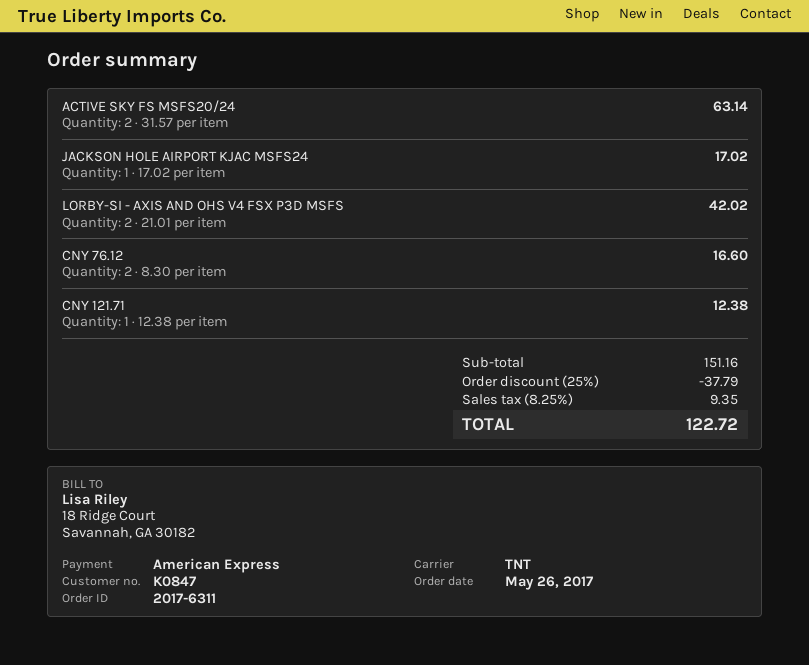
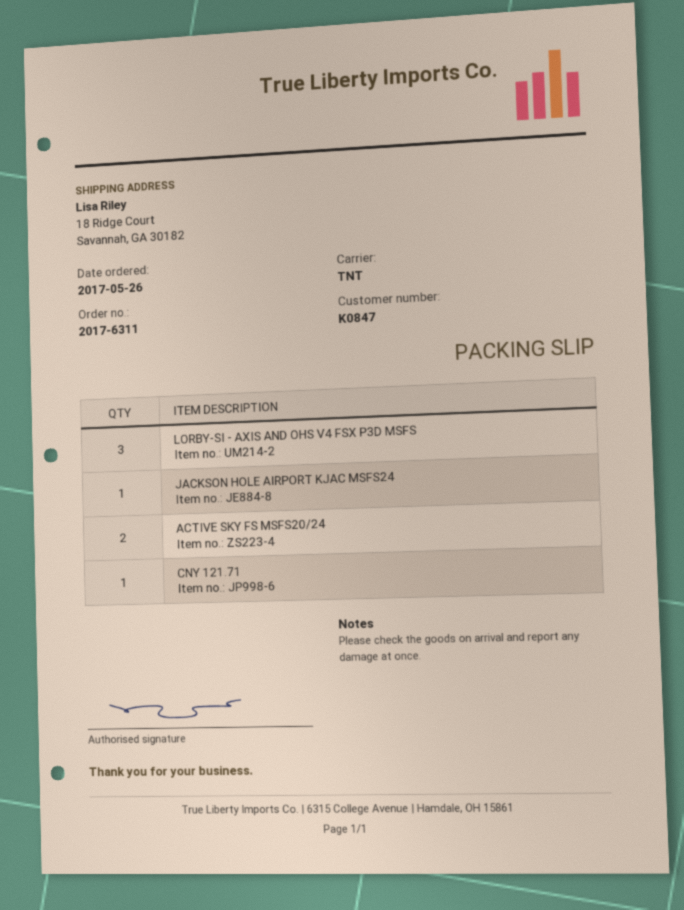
LORBY-SI - AXIS AND OHS V4 FSX P3D MSFS: 2 -> 3
CNY 76.12: 2 -> none

